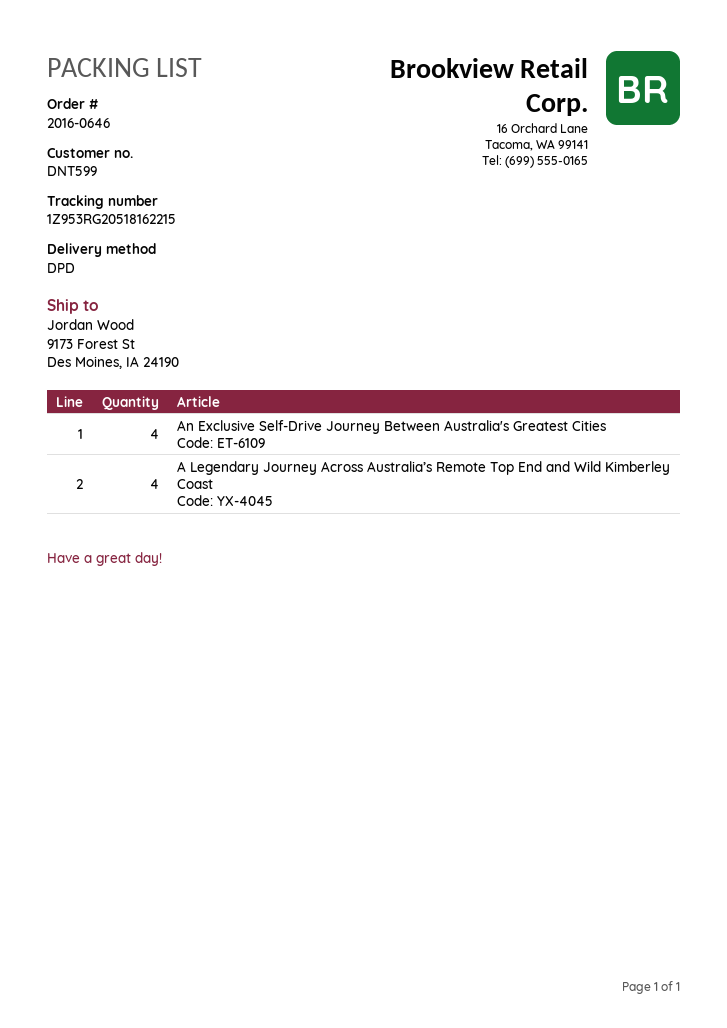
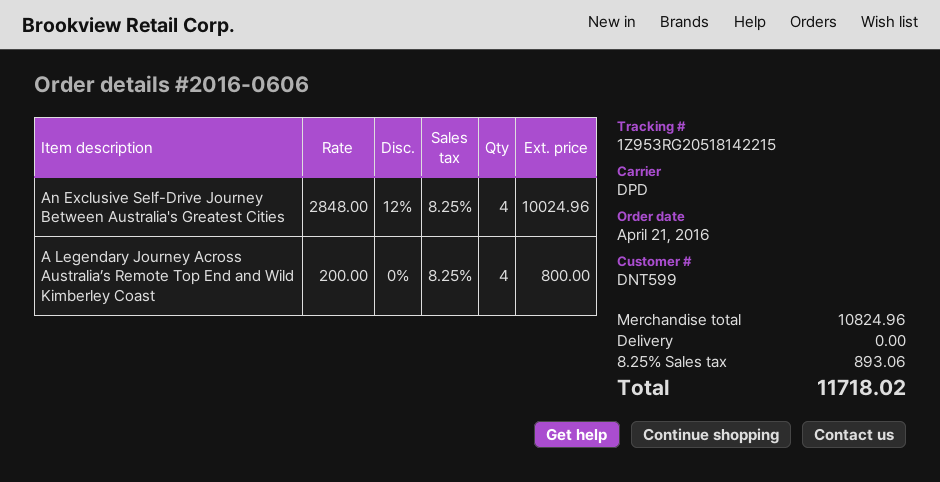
order number: 2016-0646 -> 2016-0606
tracking number: 1Z953RG20518162215 -> 1Z953RG20518142215

